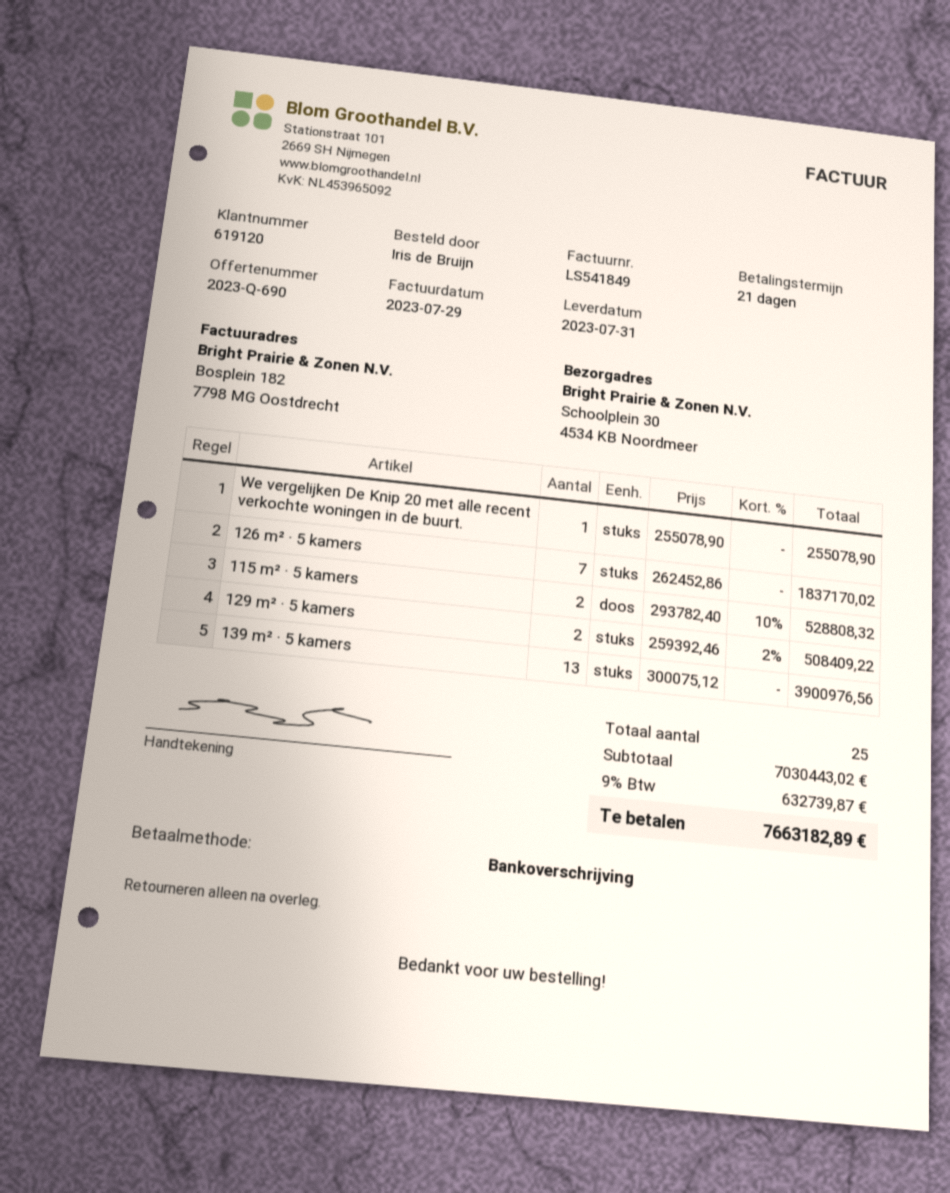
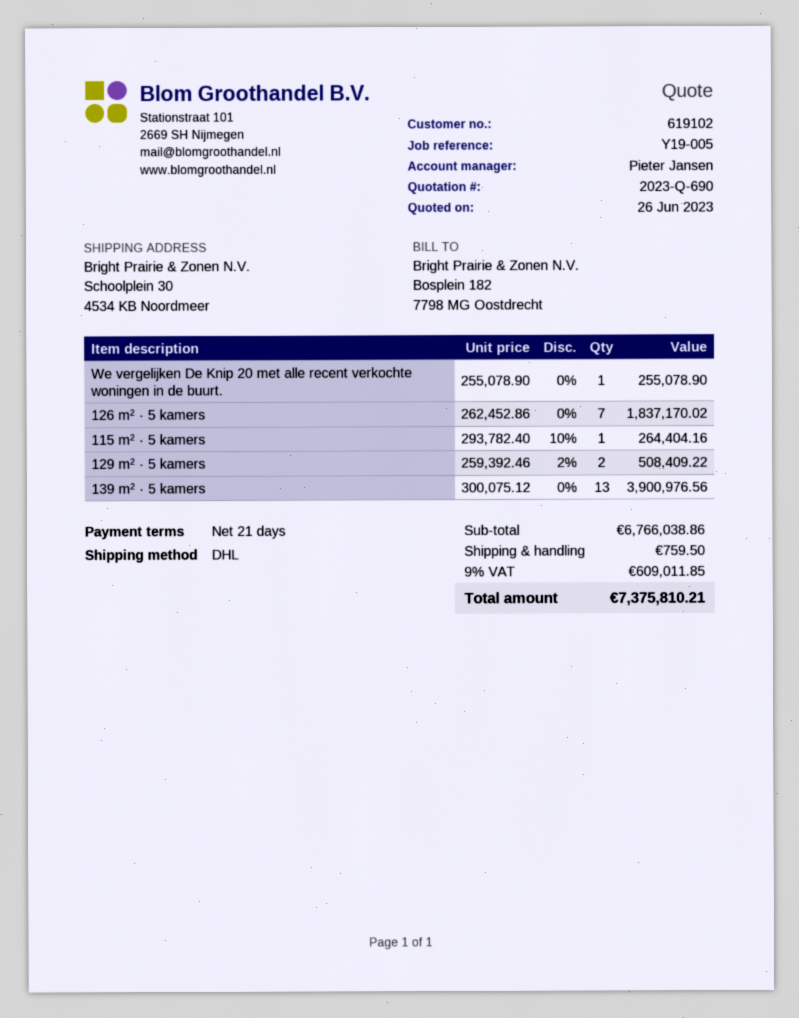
customer number: 619120 -> 619102
115 m² · 5 kamers: 2 x 293782.40 - 10% = 528808.32 -> 1 x 293782.40 - 10% = 264404.16
subtotal: 7030443.02 -> 6766038.86
shipping: none -> 759.50
tax: 9% = 632739.87 -> 9% = 609011.85
total: 7663182.89 -> 7375810.21

